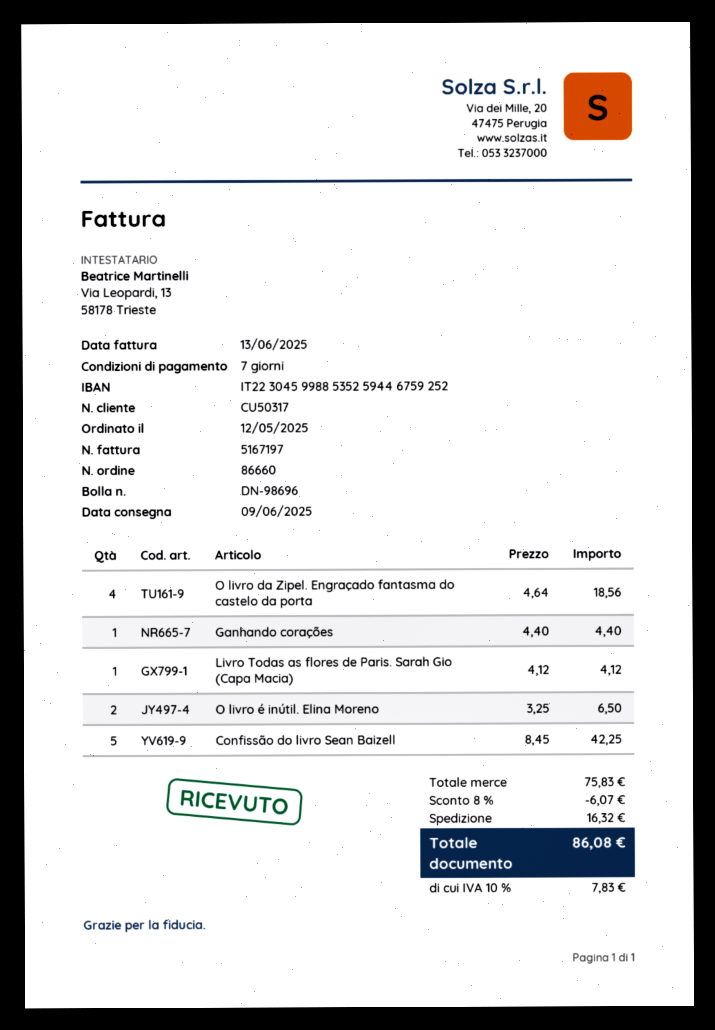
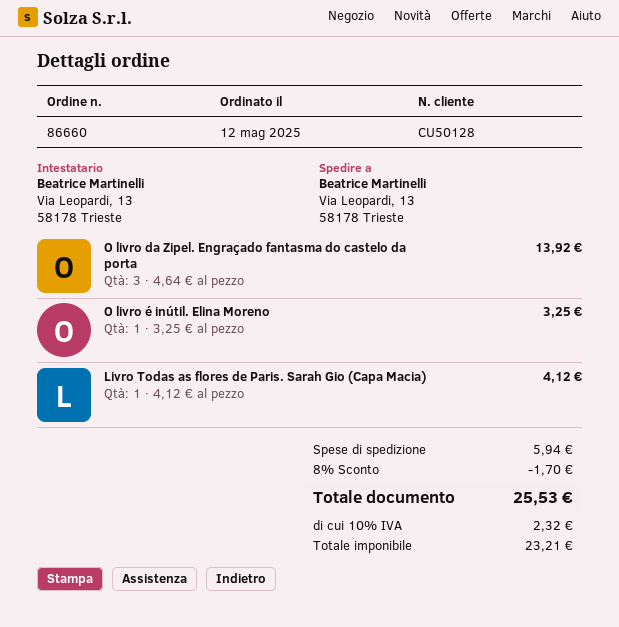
customer number: CU50317 -> CU50128
O livro da Zipel. Engraçado fantasma do castelo da porta: 4 x 4.64 = 18.56 -> 3 x 4.64 = 13.92
Ganhando corações: 1 x 4.40 = 4.40 -> none
O livro é inútil. Elina Moreno: 2 x 3.25 = 6.50 -> 1 x 3.25 = 3.25
Confissão do livro Sean Baizell: 5 x 8.45 = 42.25 -> none
discount: 8% = 6.07 -> 8% = 1.70
shipping: 16.32 -> 5.94
tax: 10% = 7.83 -> 10% = 2.32
total: 86.08 -> 25.53

